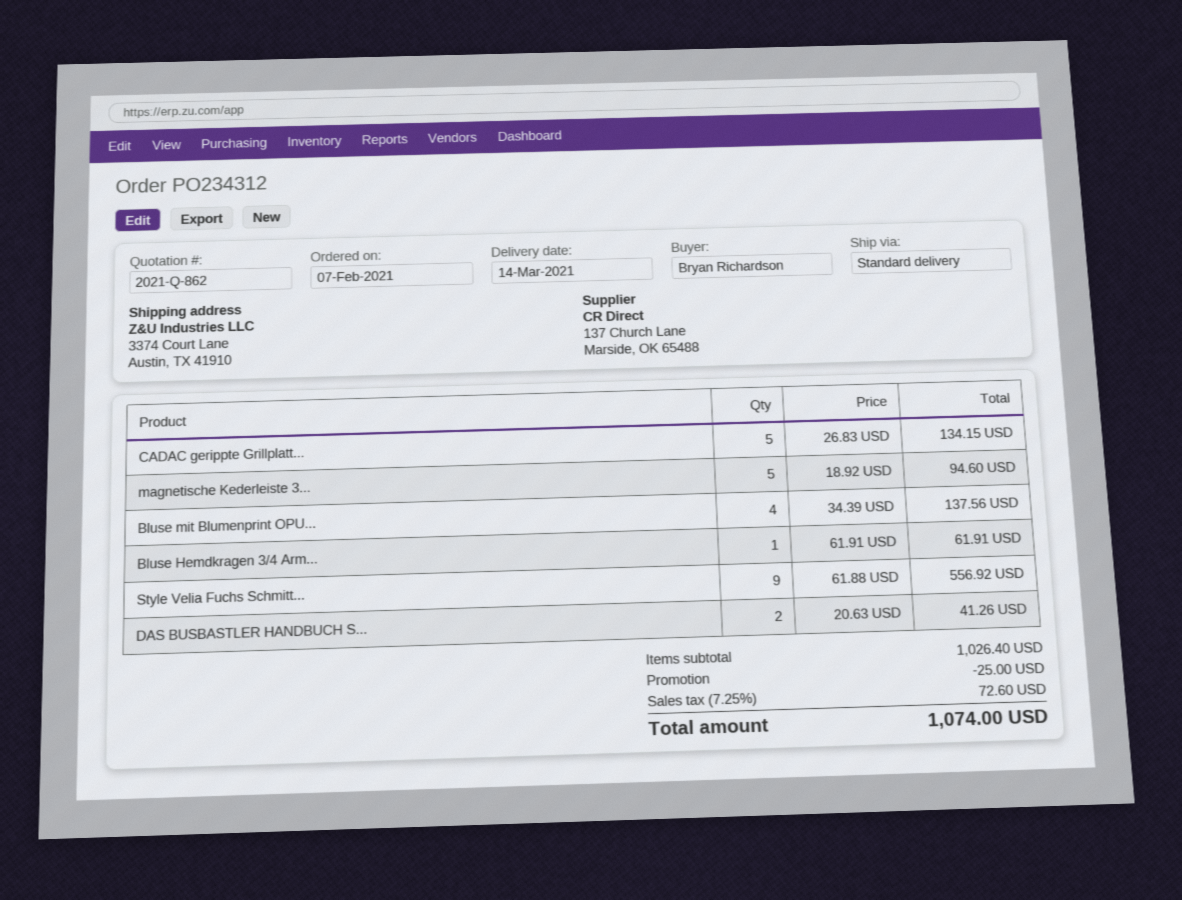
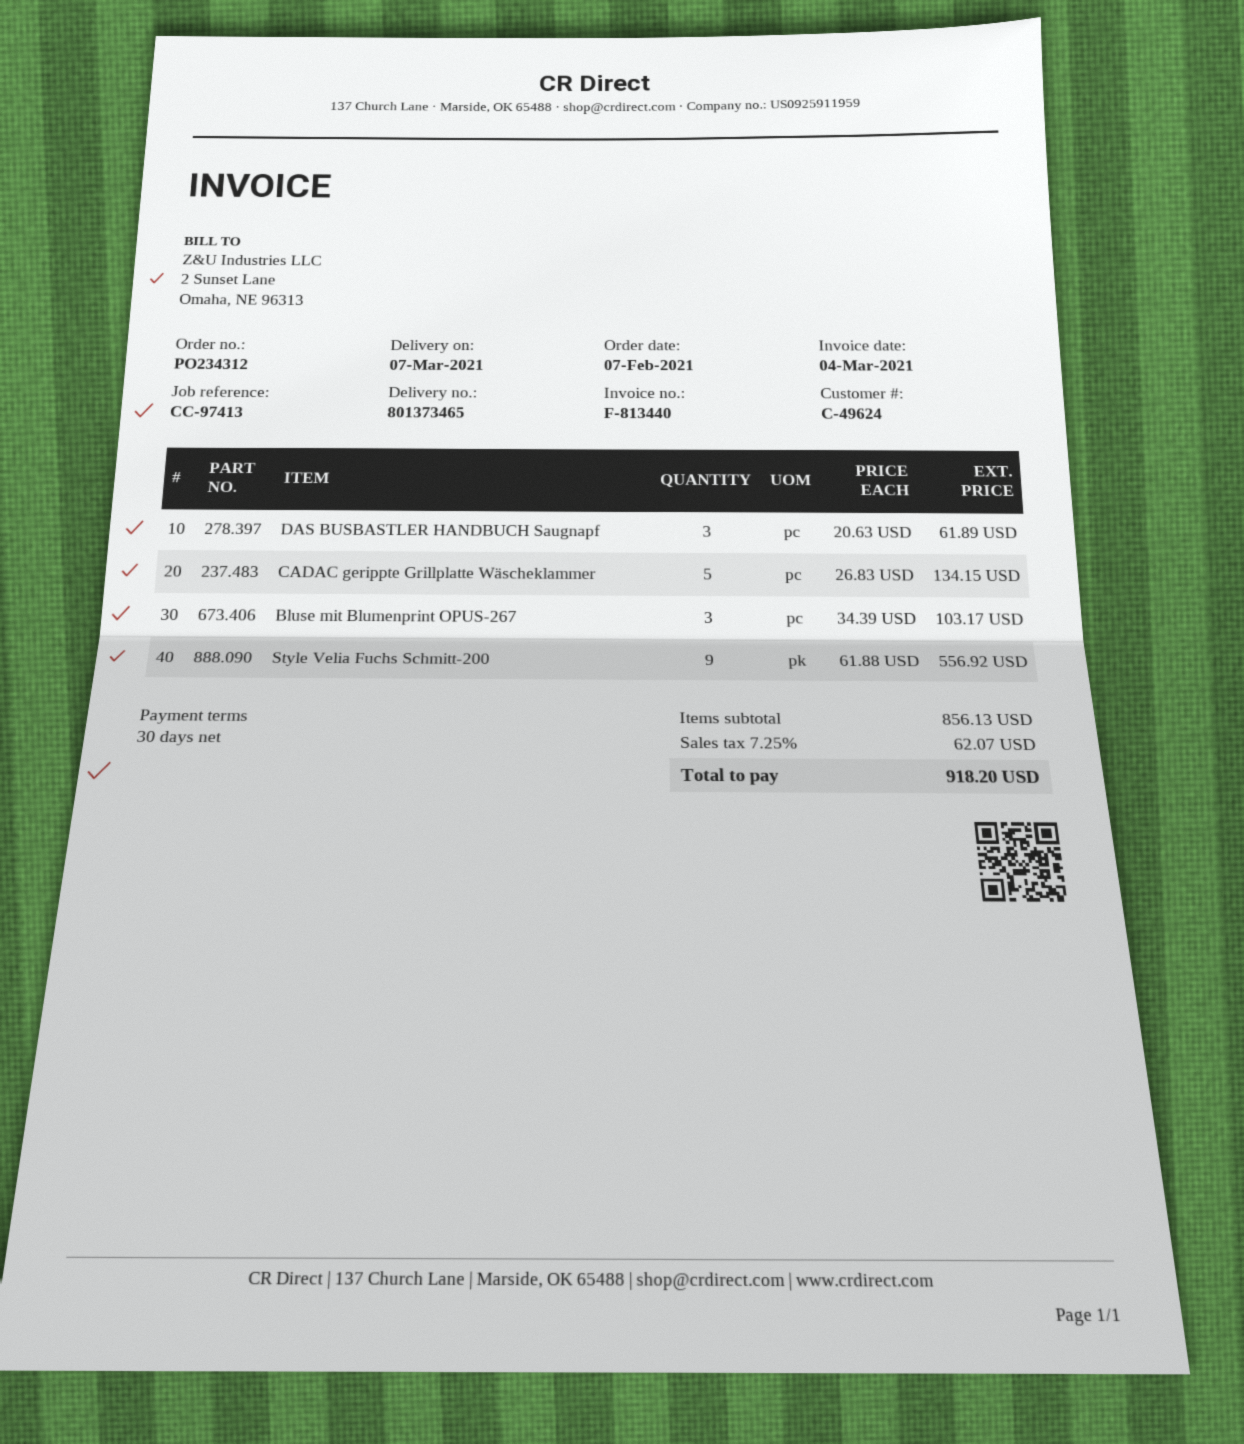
delivery date: 2021-03-14 -> 2021-03-07
magnetische Kederleiste 3...: 5 x 18.92 = 94.60 -> none
Bluse mit Blumenprint OPU...: 4 x 34.39 = 137.56 -> 3 x 34.39 = 103.17
Bluse Hemdkragen 3/4 Arm...: 1 x 61.91 = 61.91 -> none
DAS BUSBASTLER HANDBUCH S...: 2 x 20.63 = 41.26 -> 3 x 20.63 = 61.89
subtotal: 1026.40 -> 856.13
discount: 25.00 -> none
tax: 7.25% = 72.60 -> 7.25% = 62.07
total: 1074.00 -> 918.20

